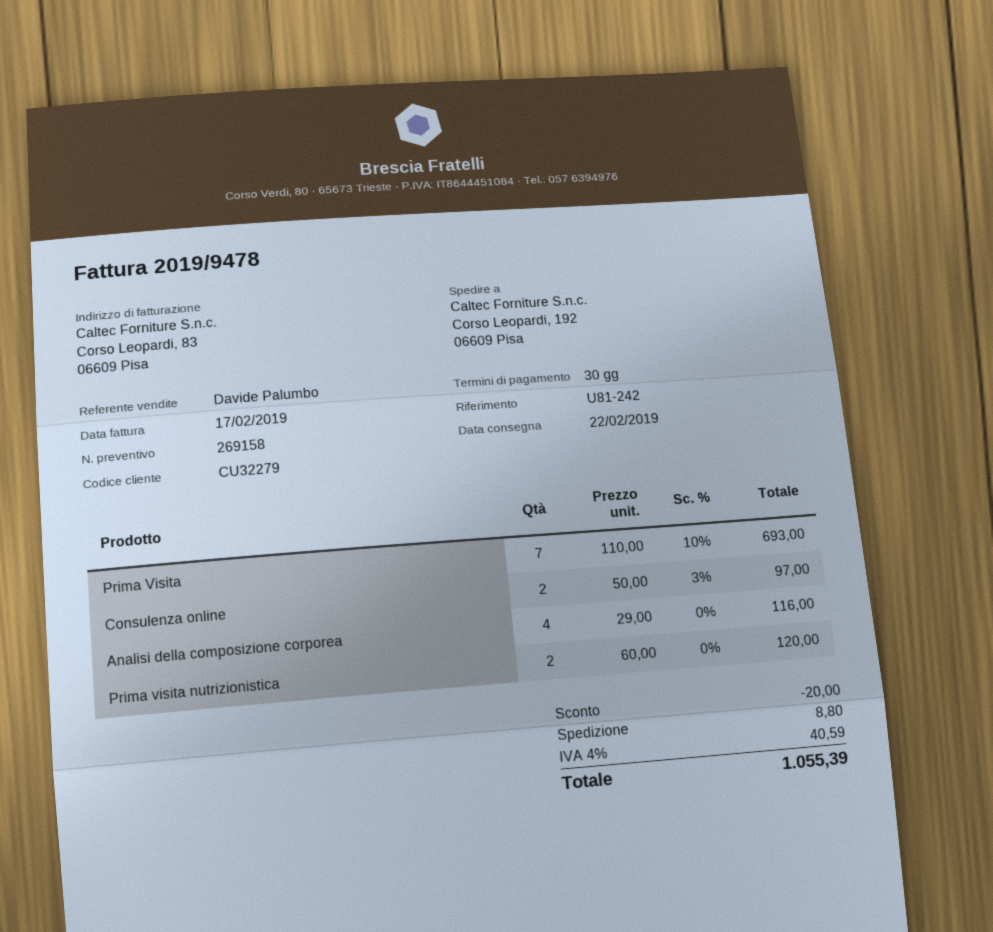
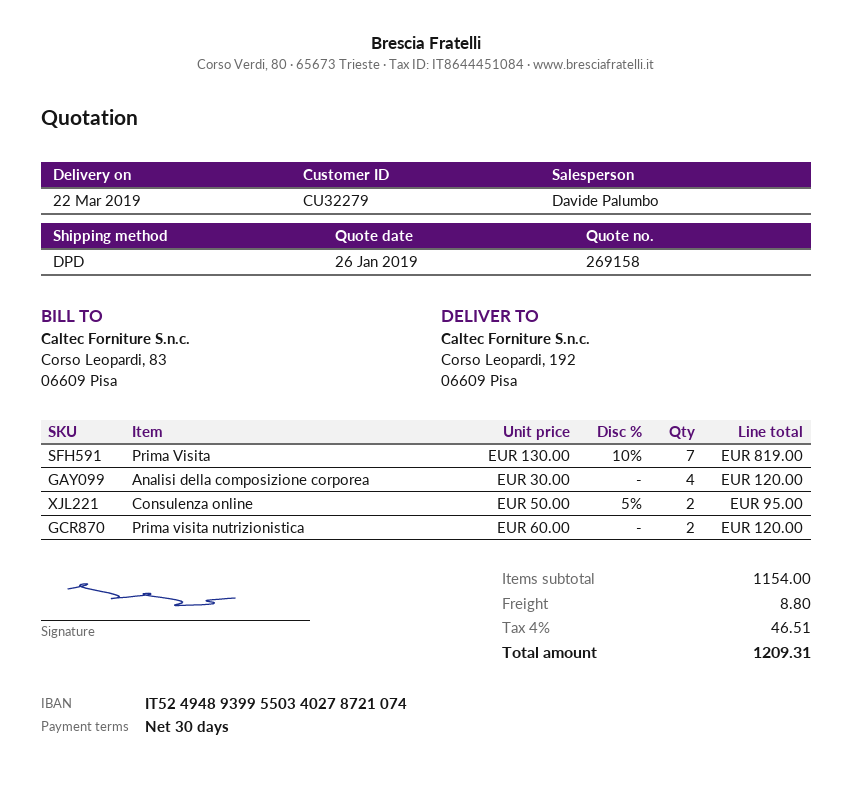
delivery date: 2019-02-22 -> 2019-03-22
Prima Visita: 7 x 110.00 - 10% = 693.00 -> 7 x 130.00 - 10% = 819.00
Consulenza online: 2 x 50.00 - 3% = 97.00 -> 2 x 50.00 - 5% = 95.00
Analisi della composizione corporea: 4 x 29.00 = 116.00 -> 4 x 30.00 = 120.00
discount: 20.00 -> none
tax: 4% = 40.59 -> 4% = 46.51
total: 1055.39 -> 1209.31

